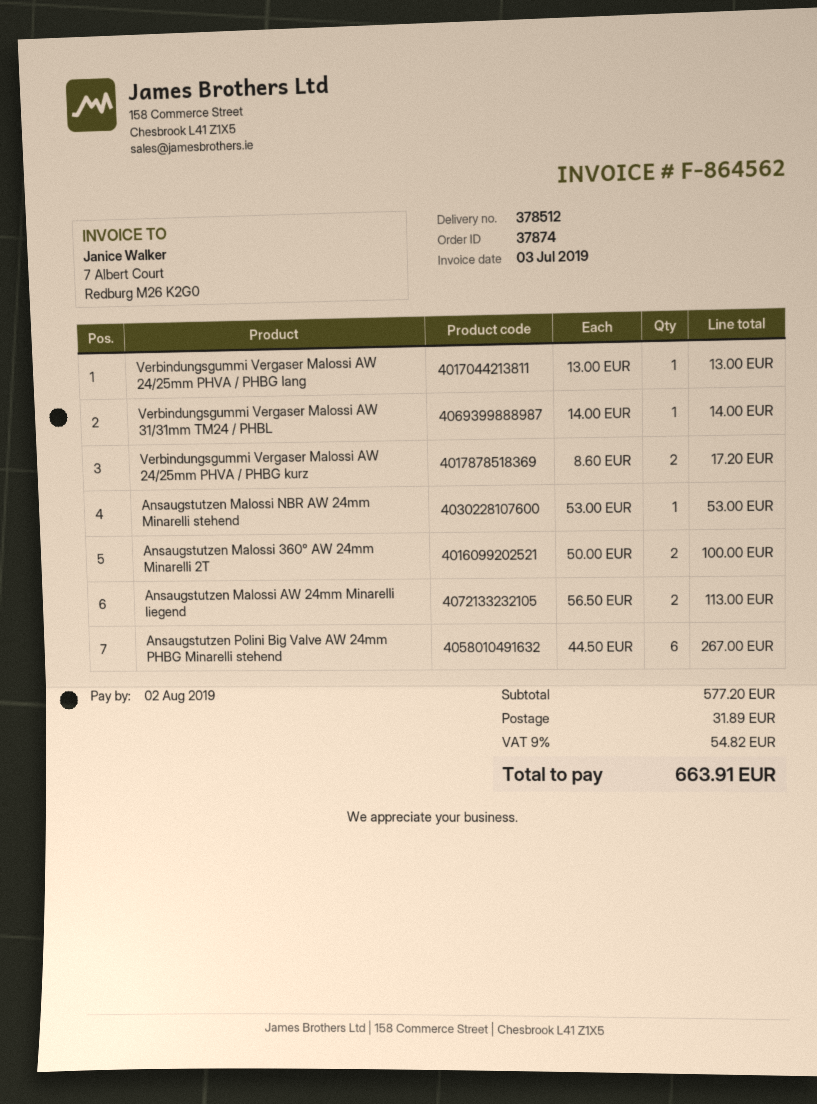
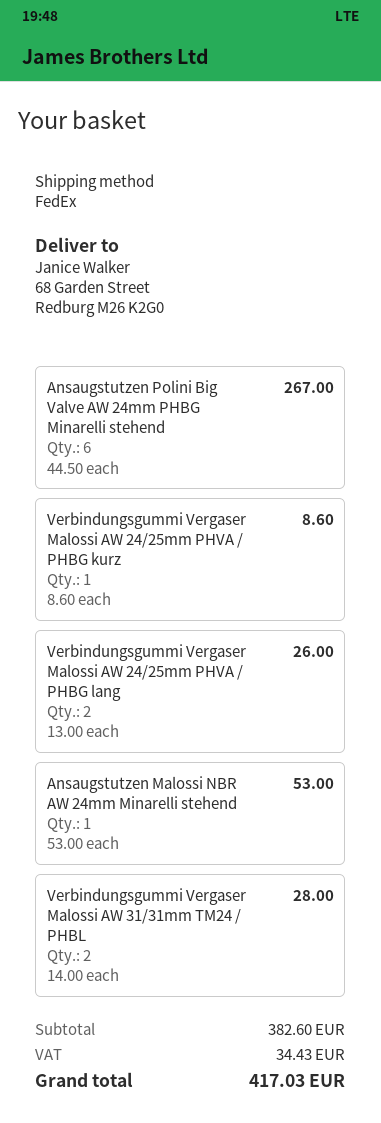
Verbindungsgummi Vergaser Malossi AW 24/25mm PHVA / PHBG lang: 1 x 13.00 = 13.00 -> 2 x 13.00 = 26.00
Verbindungsgummi Vergaser Malossi AW 31/31mm TM24 / PHBL: 1 x 14.00 = 14.00 -> 2 x 14.00 = 28.00
Verbindungsgummi Vergaser Malossi AW 24/25mm PHVA / PHBG kurz: 2 x 8.60 = 17.20 -> 1 x 8.60 = 8.60
Ansaugstutzen Malossi 360° AW 24mm Minarelli 2T: 2 x 50.00 = 100.00 -> none
Ansaugstutzen Malossi AW 24mm Minarelli liegend: 2 x 56.50 = 113.00 -> none
subtotal: 577.20 -> 382.60
shipping: 31.89 -> none
tax: 54.82 -> 34.43
total: 663.91 -> 417.03

